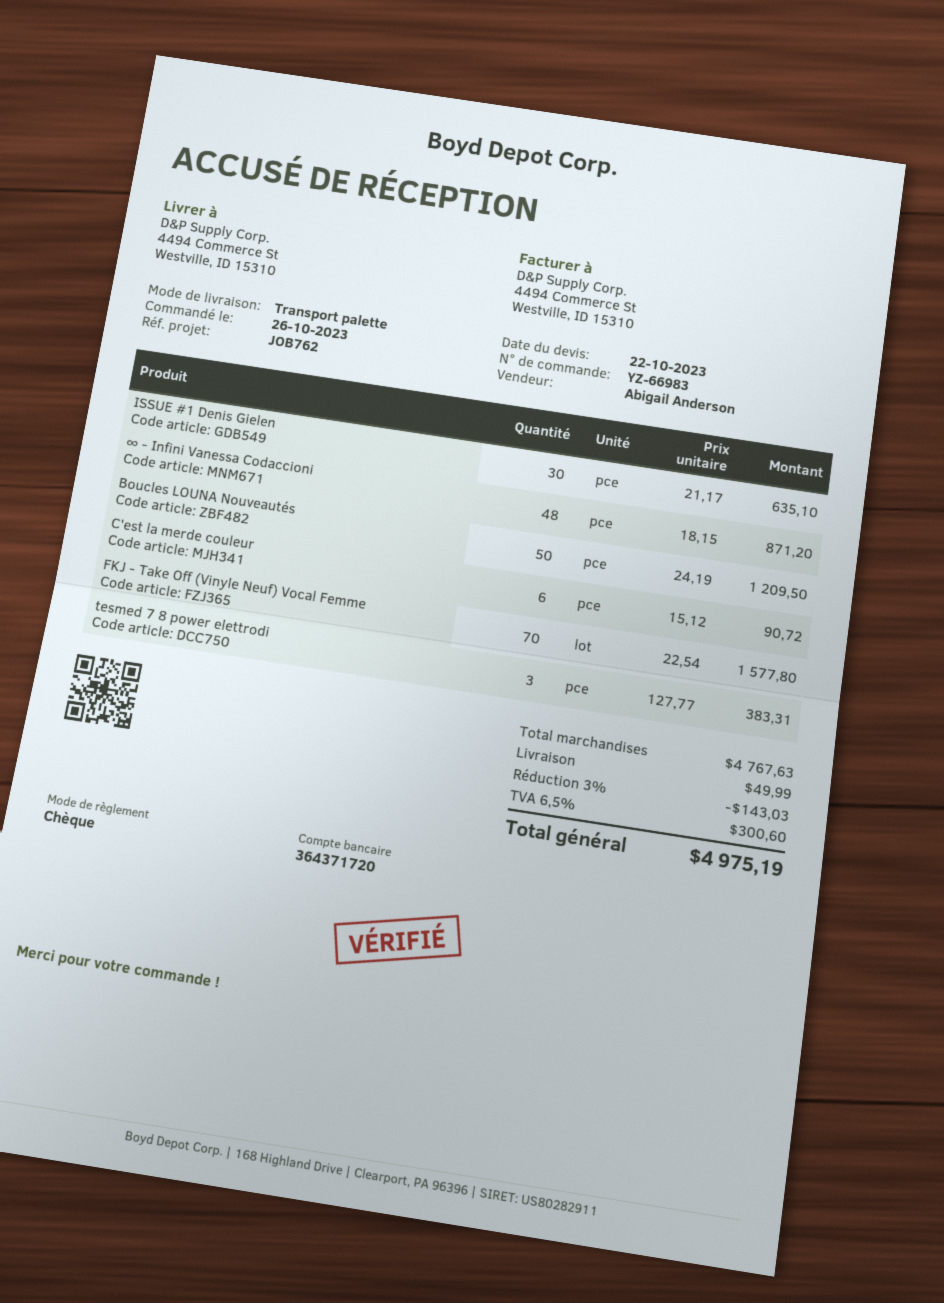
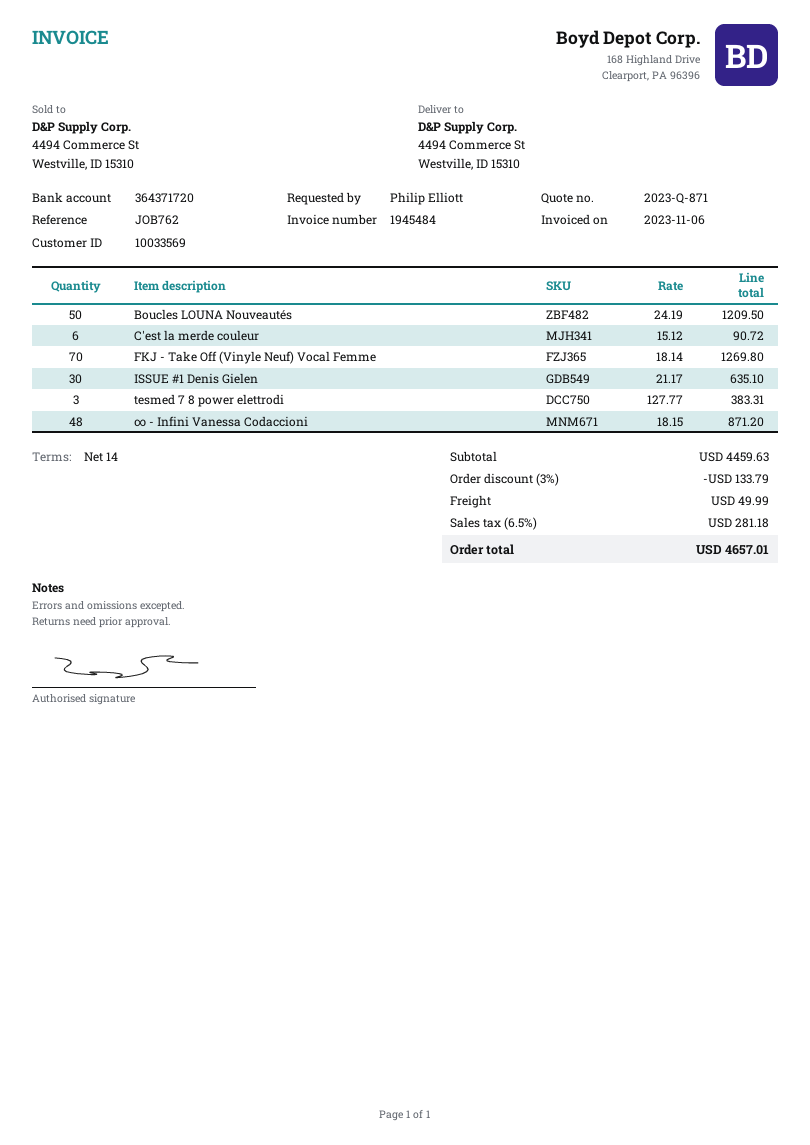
FKJ - Take Off (Vinyle Neuf) Vocal Femme: 70 x 22.54 = 1577.80 -> 70 x 18.14 = 1269.80
subtotal: 4767.63 -> 4459.63
discount: 3% = 143.03 -> 3% = 133.79
tax: 6.5% = 300.60 -> 6.5% = 281.18
total: 4975.19 -> 4657.01

